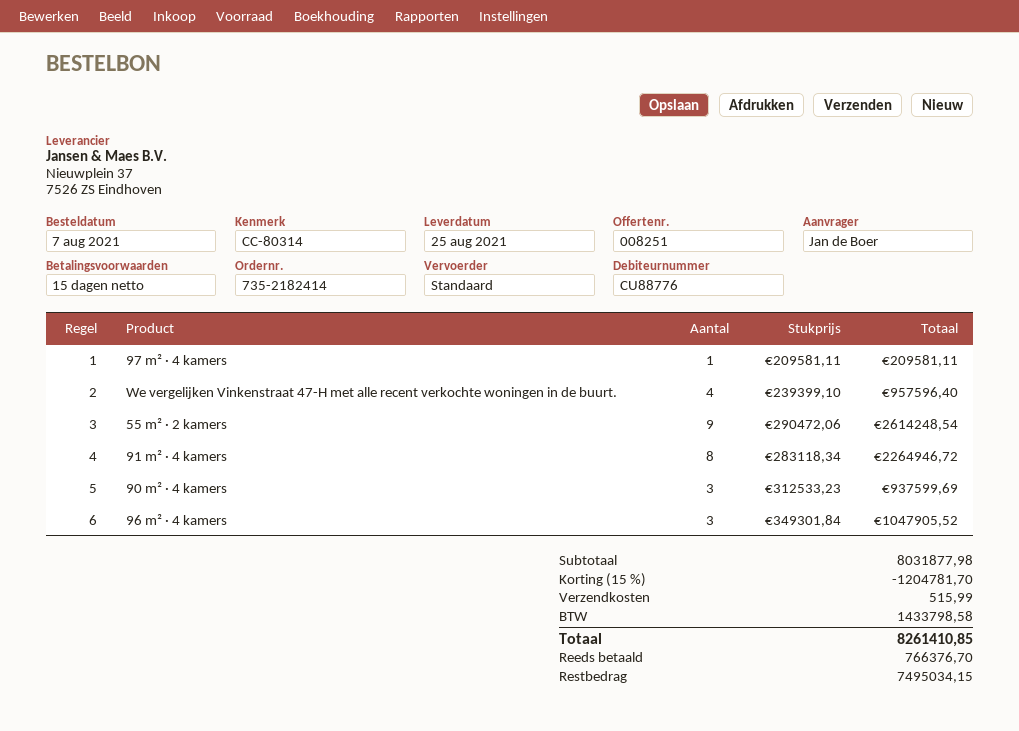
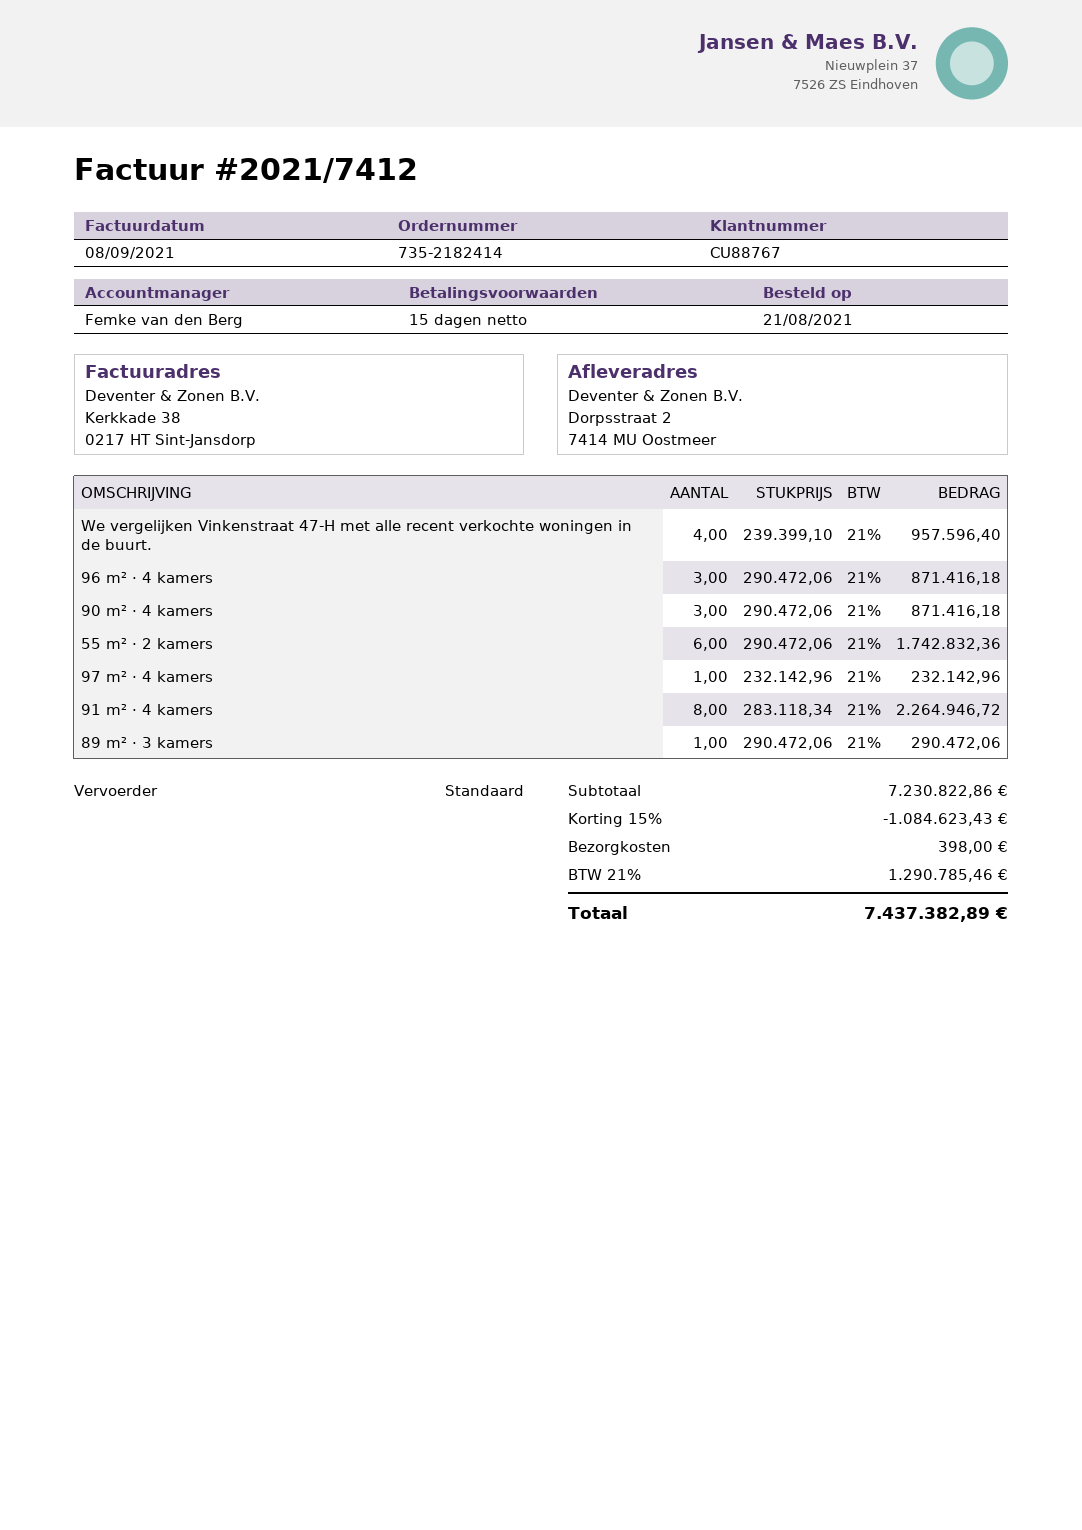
order date: 2021-08-07 -> 2021-08-21
customer number: CU88776 -> CU88767
97 m² · 4 kamers: 1 x 209581.11 = 209581.11 -> 1 x 232142.96 = 232142.96
55 m² · 2 kamers: 9 x 290472.06 = 2614248.54 -> 6 x 290472.06 = 1742832.36
90 m² · 4 kamers: 3 x 312533.23 = 937599.69 -> 3 x 290472.06 = 871416.18
96 m² · 4 kamers: 3 x 349301.84 = 1047905.52 -> 3 x 290472.06 = 871416.18
89 m² · 3 kamers: none -> 1 x 290472.06 = 290472.06
subtotal: 8031877.98 -> 7230822.86
discount: 15% = 1204781.70 -> 15% = 1084623.43
shipping: 515.99 -> 398.00
tax: 1433798.58 -> 1290785.46
total: 8261410.85 -> 7437382.89

